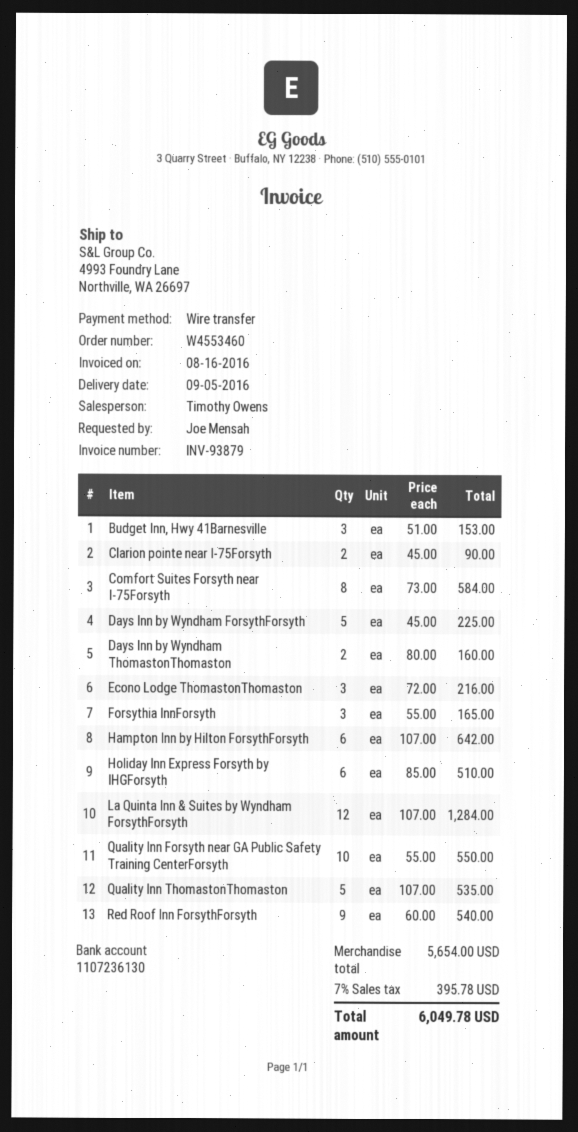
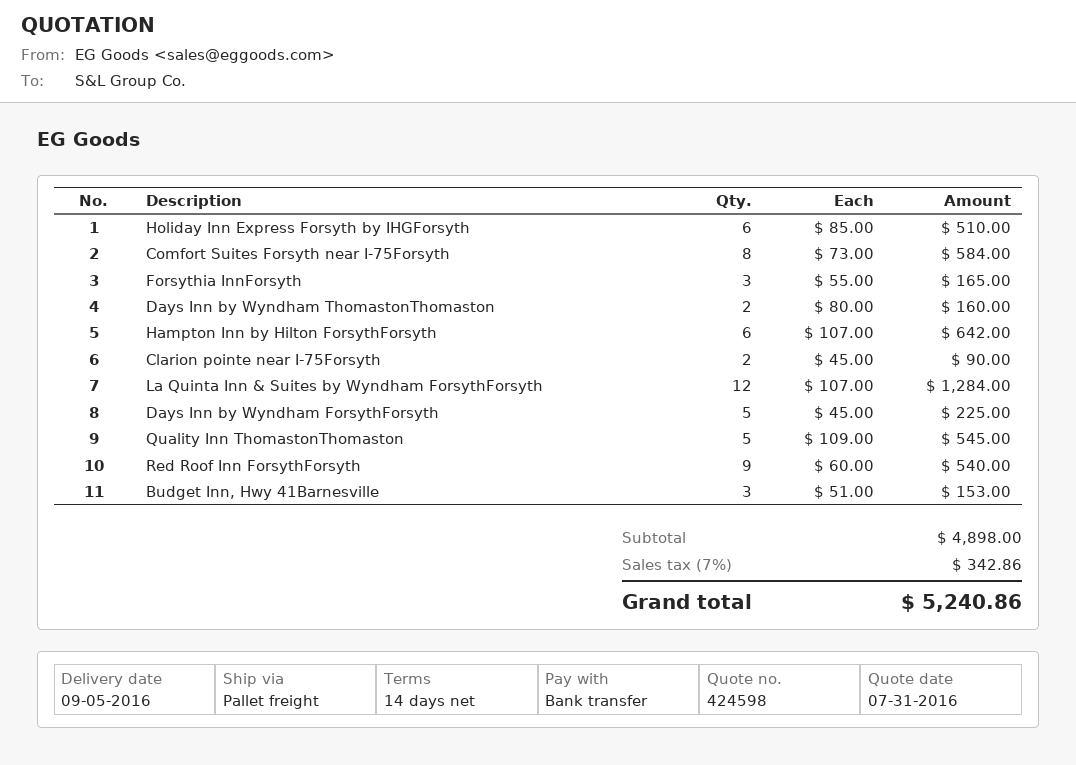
Econo Lodge ThomastonThomaston: 3 x 72.00 = 216.00 -> none
Quality Inn Forsyth near GA Public Safety Training CenterForsyth: 10 x 55.00 = 550.00 -> none
Quality Inn ThomastonThomaston: 5 x 107.00 = 535.00 -> 5 x 109.00 = 545.00
subtotal: 5654.00 -> 4898.00
tax: 7% = 395.78 -> 7% = 342.86
total: 6049.78 -> 5240.86

